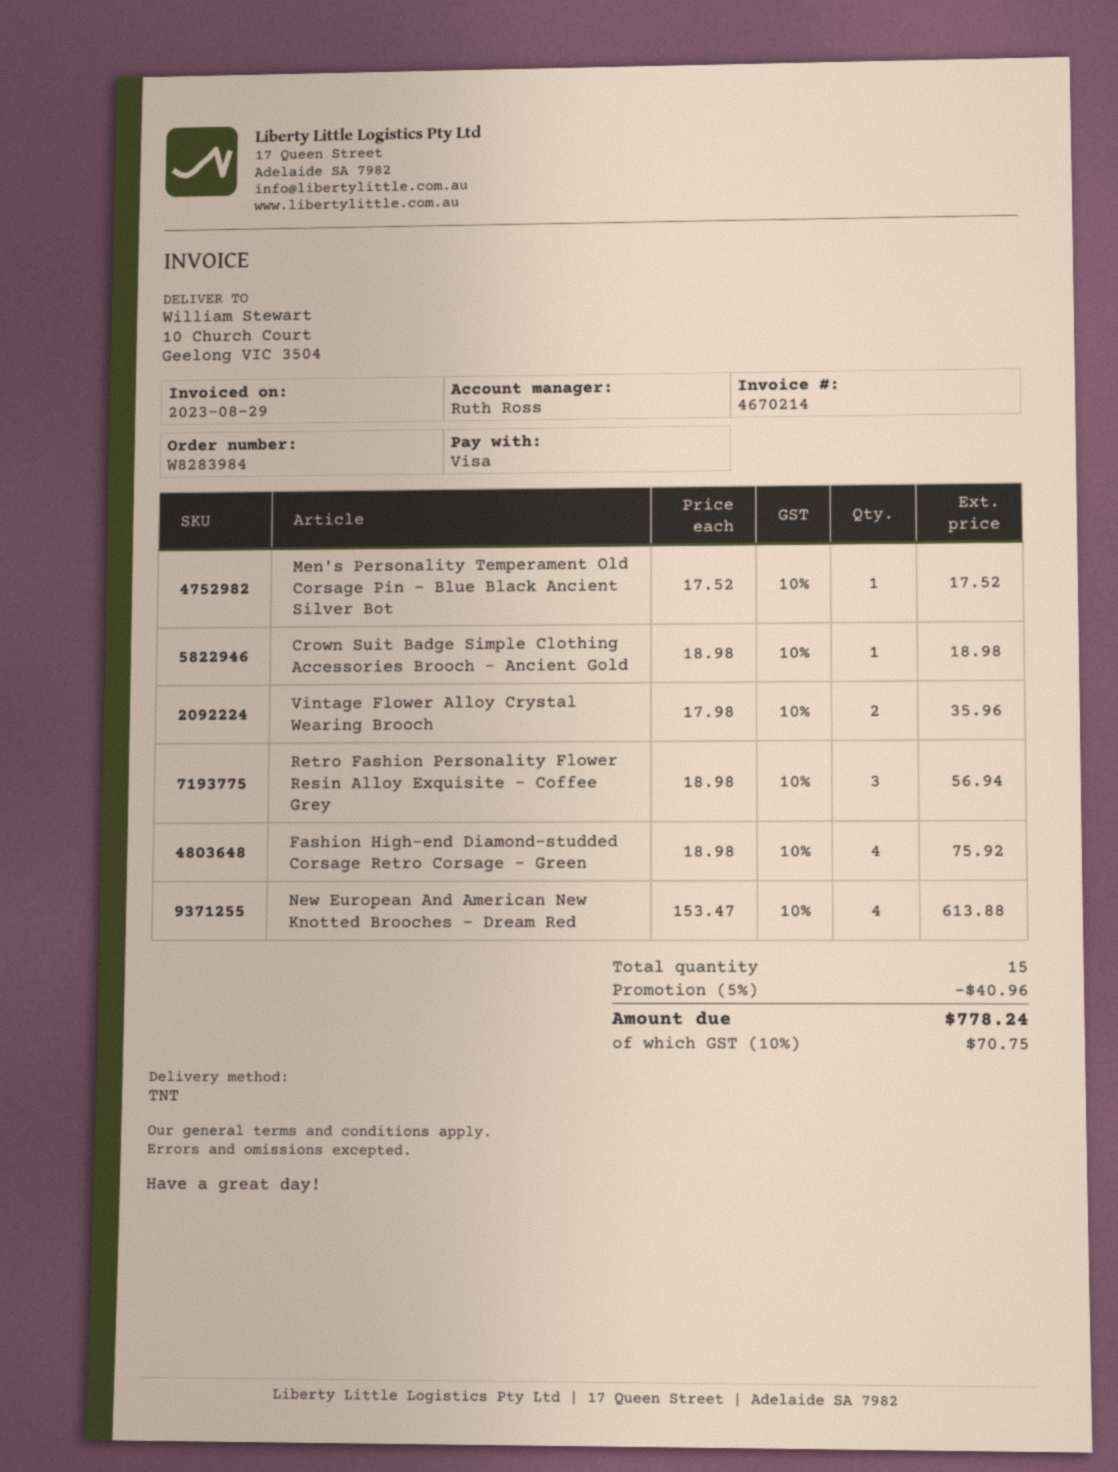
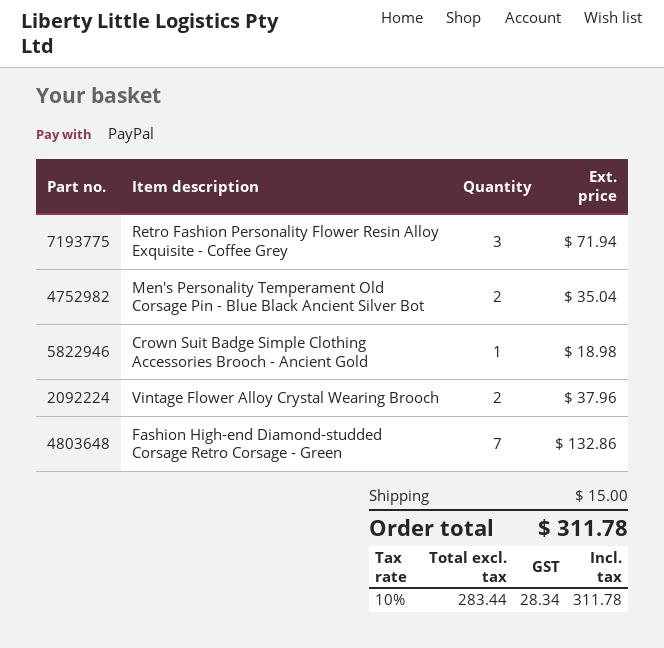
payment method: Visa -> PayPal
Men's Personality Temperament Old Corsage Pin - Blue Black Ancient Silver Bot: 1 for 17.52 -> 2 for 35.04
Vintage Flower Alloy Crystal Wearing Brooch: 2 for 35.96 -> 2 for 37.96
Retro Fashion Personality Flower Resin Alloy Exquisite - Coffee Grey: 3 for 56.94 -> 3 for 71.94
Fashion High-end Diamond-studded Corsage Retro Corsage - Green: 4 for 75.92 -> 7 for 132.86
New European And American New Knotted Brooches - Dream Red: 4 for 613.88 -> none
discount: 5% = 40.96 -> none
shipping: none -> 15.00
tax: 10% = 70.75 -> 10% = 28.34
total: 778.24 -> 311.78

